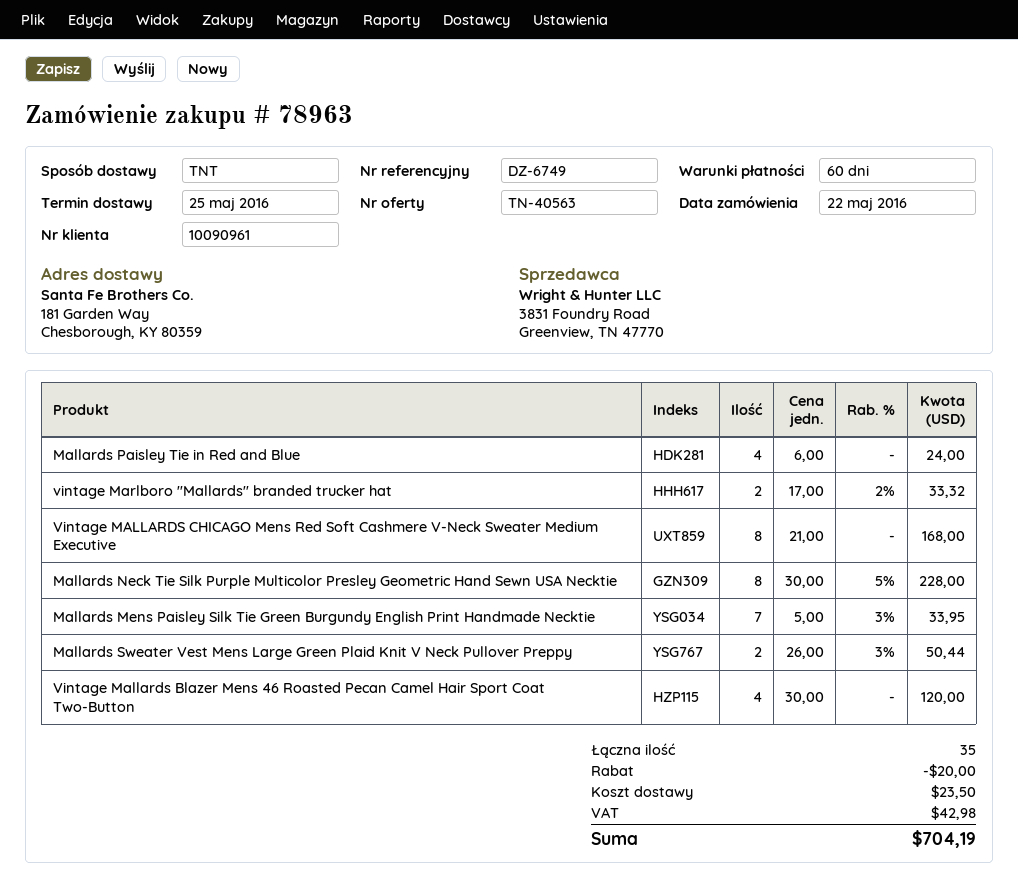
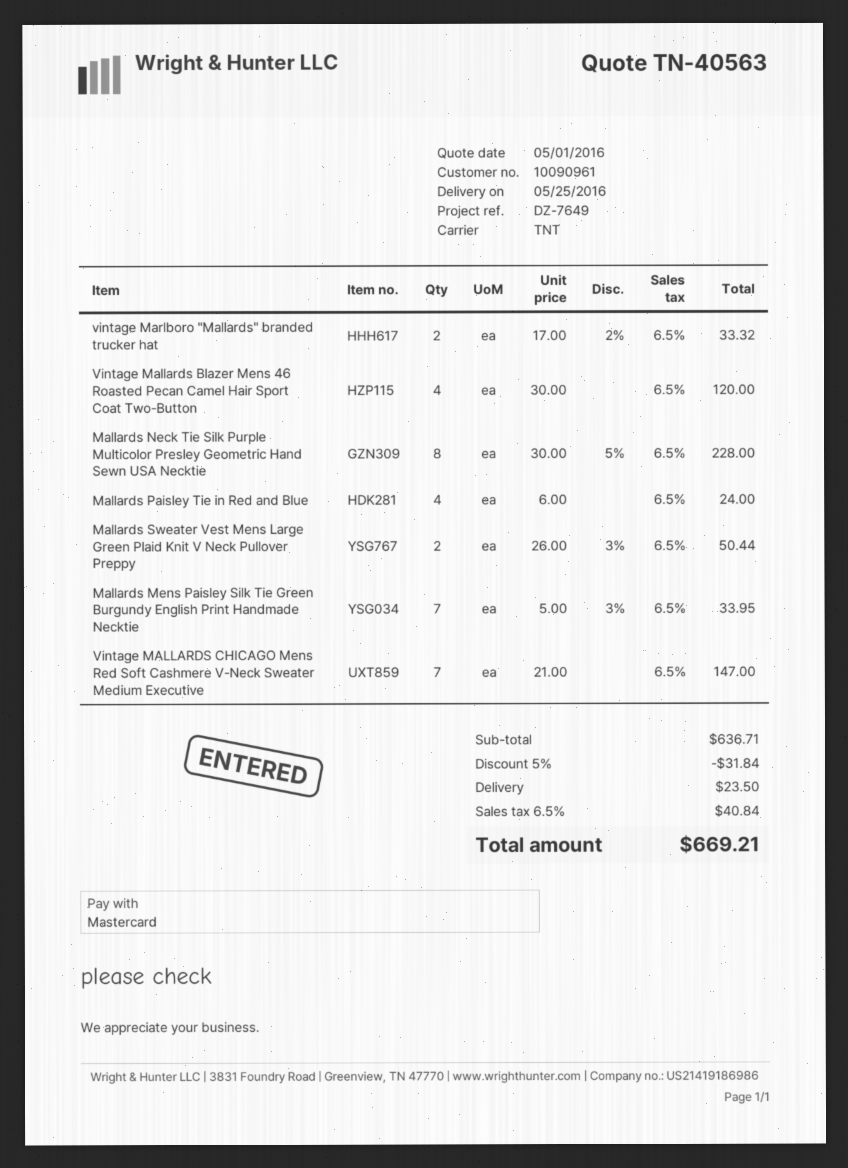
reference: DZ-6749 -> DZ-7649
Vintage MALLARDS CHICAGO Mens Red Soft Cashmere V-Neck Sweater Medium Executive: 8 x 21.00 = 168.00 -> 7 x 21.00 = 147.00
discount: 20.00 -> 31.84
tax: 42.98 -> 40.84
total: 704.19 -> 669.21

